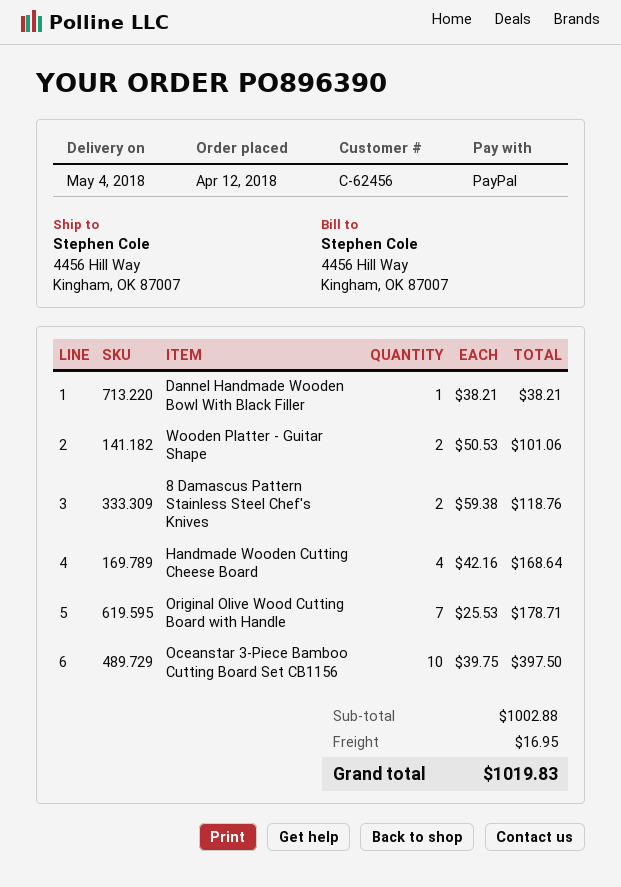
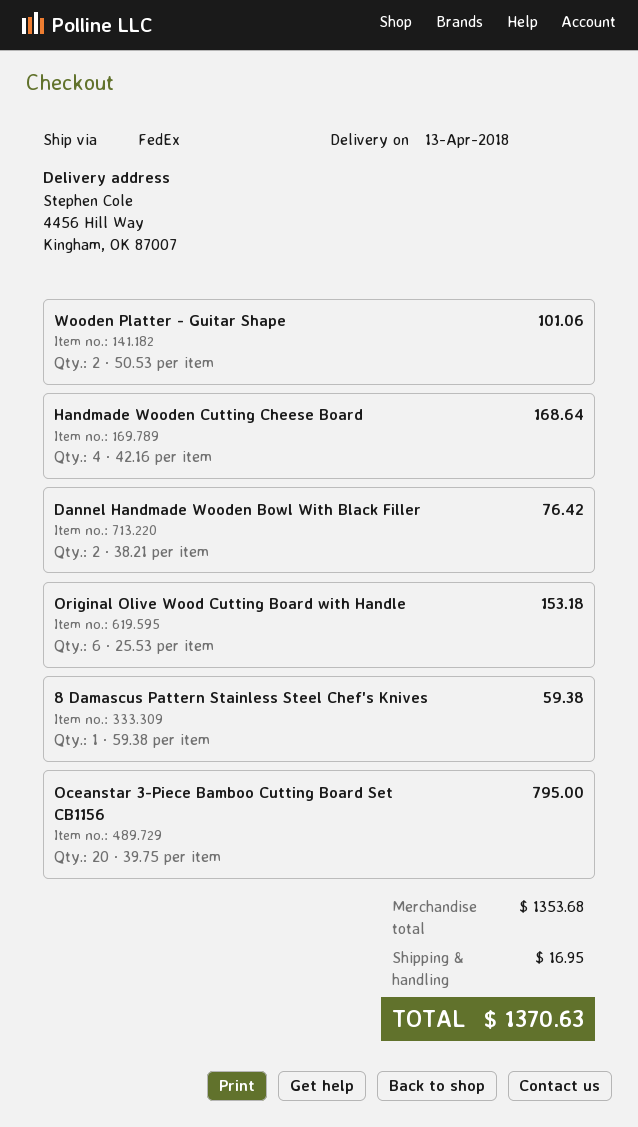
delivery date: 2018-05-04 -> 2018-04-13
Dannel Handmade Wooden Bowl With Black Filler: 1 x 38.21 = 38.21 -> 2 x 38.21 = 76.42
8 Damascus Pattern Stainless Steel Chef's Knives: 2 x 59.38 = 118.76 -> 1 x 59.38 = 59.38
Original Olive Wood Cutting Board with Handle: 7 x 25.53 = 178.71 -> 6 x 25.53 = 153.18
Oceanstar 3-Piece Bamboo Cutting Board Set CB1156: 10 x 39.75 = 397.50 -> 20 x 39.75 = 795.00
subtotal: 1002.88 -> 1353.68
total: 1019.83 -> 1370.63

